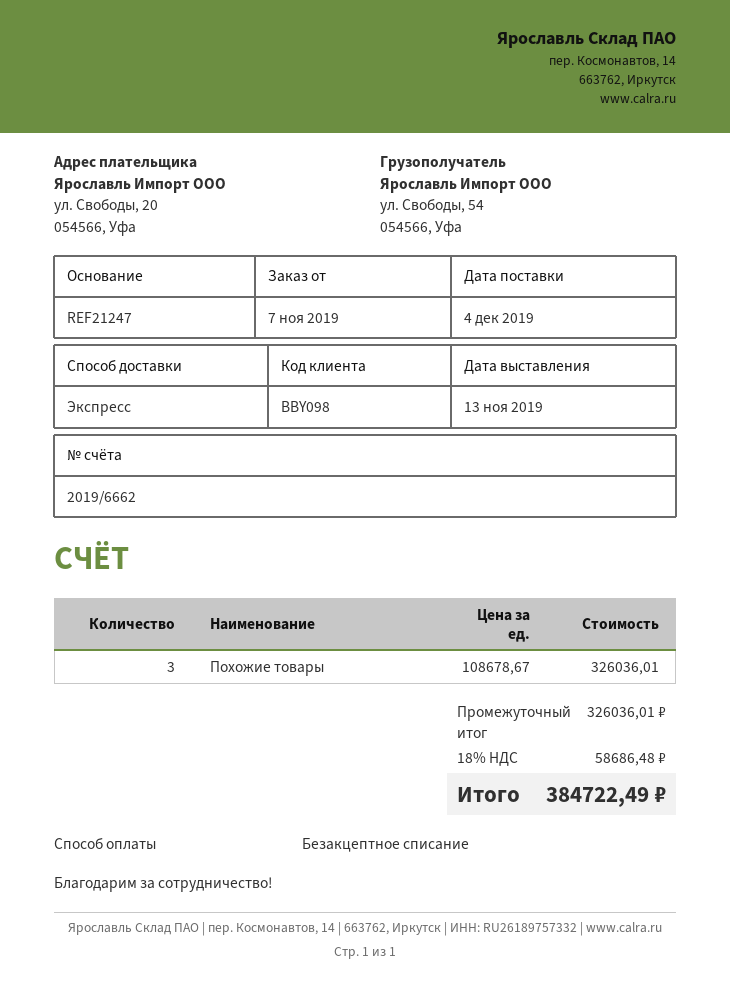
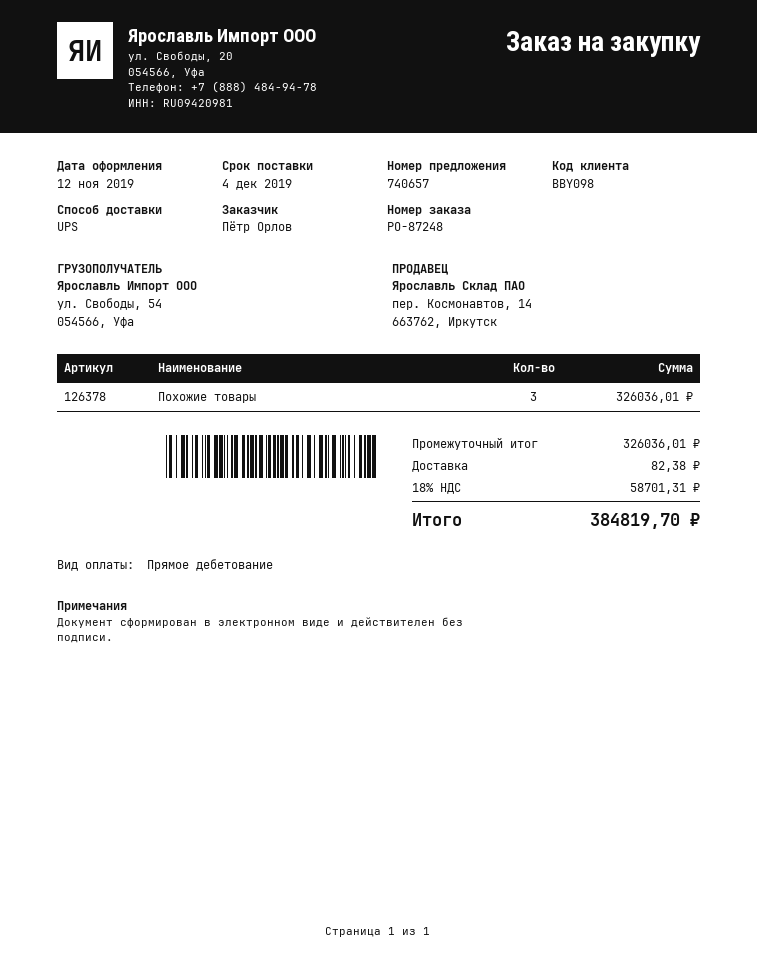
order date: 2019-11-07 -> 2019-11-12
shipping method: express -> UPS
shipping: none -> 82.38
tax: 18% = 58686.48 -> 18% = 58701.31
total: 384722.49 -> 384819.70

